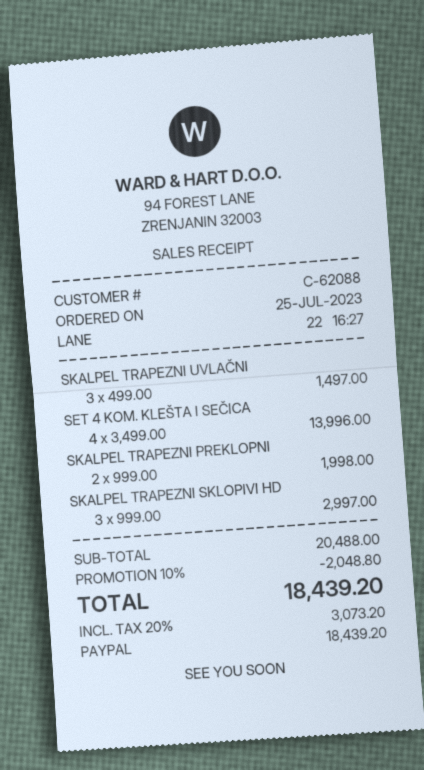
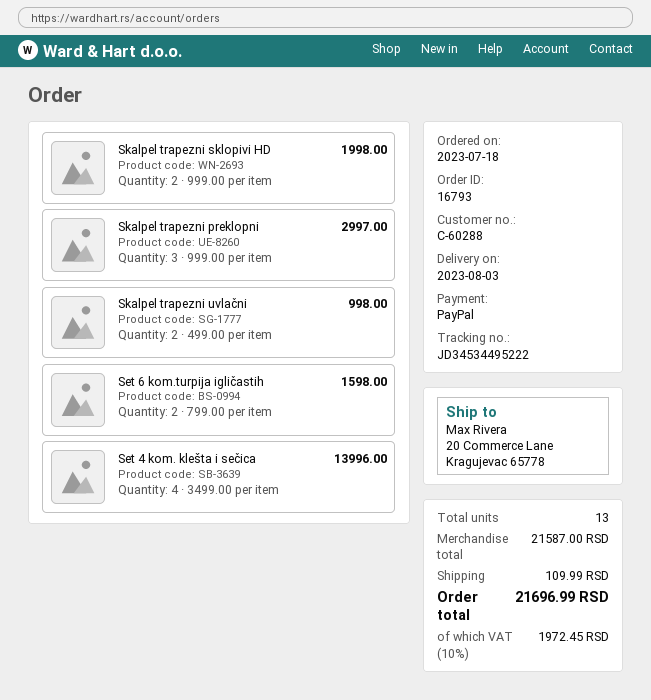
order date: 2023-07-25 -> 2023-07-18
customer number: C-62088 -> C-60288
SKALPEL TRAPEZNI UVLAČNI: 3 x 499.00 = 1497.00 -> 2 x 499.00 = 998.00
SKALPEL TRAPEZNI PREKLOPNI: 2 x 999.00 = 1998.00 -> 3 x 999.00 = 2997.00
SKALPEL TRAPEZNI SKLOPIVI HD: 3 x 999.00 = 2997.00 -> 2 x 999.00 = 1998.00
Set 6 kom.turpija igličastih: none -> 2 x 799.00 = 1598.00
subtotal: 20488.00 -> 21587.00
discount: 10% = 2048.80 -> none
shipping: none -> 109.99
tax: 20% = 3073.20 -> 10% = 1972.45
total: 18439.20 -> 21696.99

